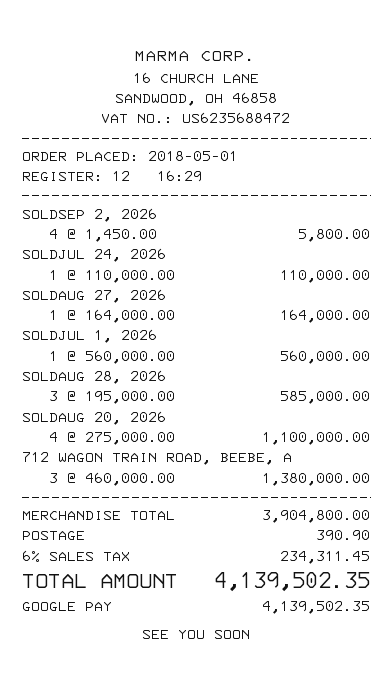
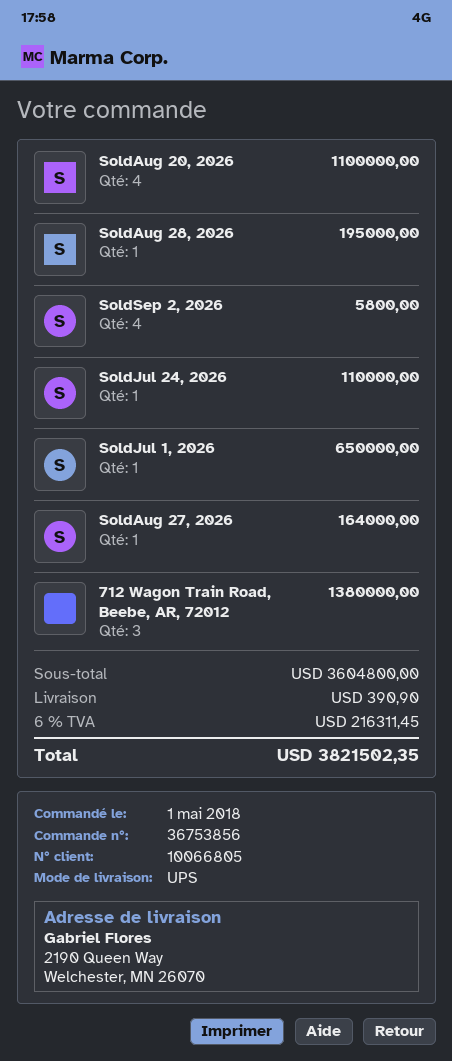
SOLDJUL 1, 2026: 1 for 560000.00 -> 1 for 650000.00
SOLDAUG 28, 2026: 3 for 585000.00 -> 1 for 195000.00
subtotal: 3904800.00 -> 3604800.00
tax: 6% = 234311.45 -> 6% = 216311.45
total: 4139502.35 -> 3821502.35

